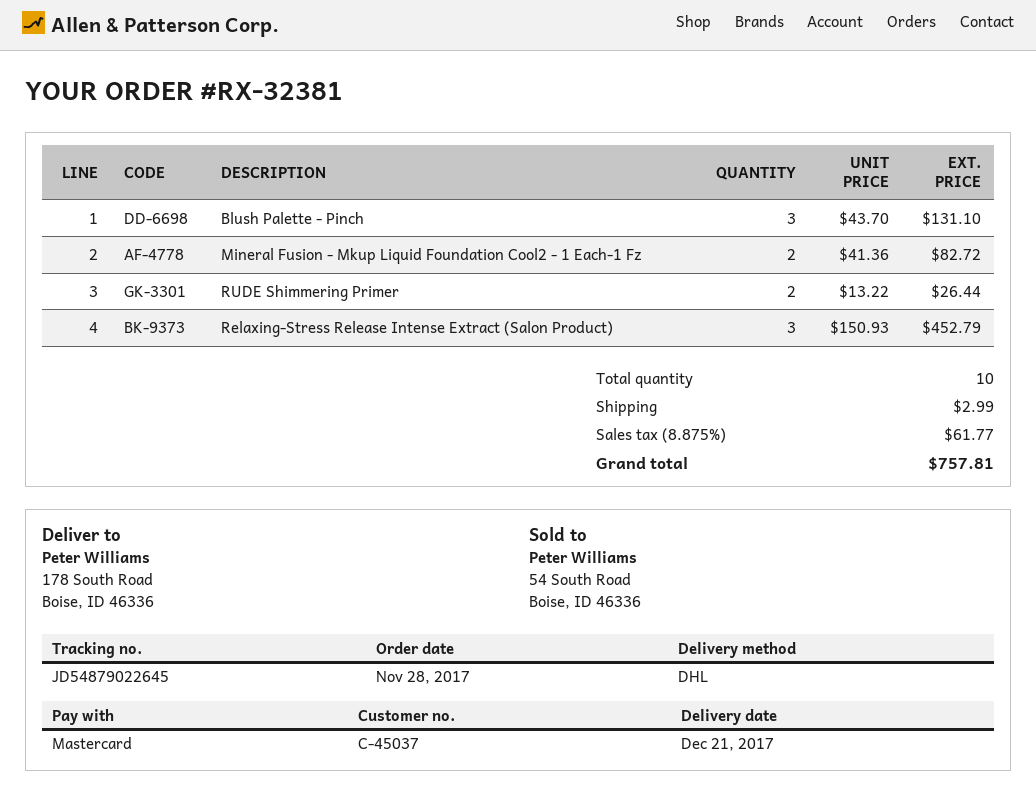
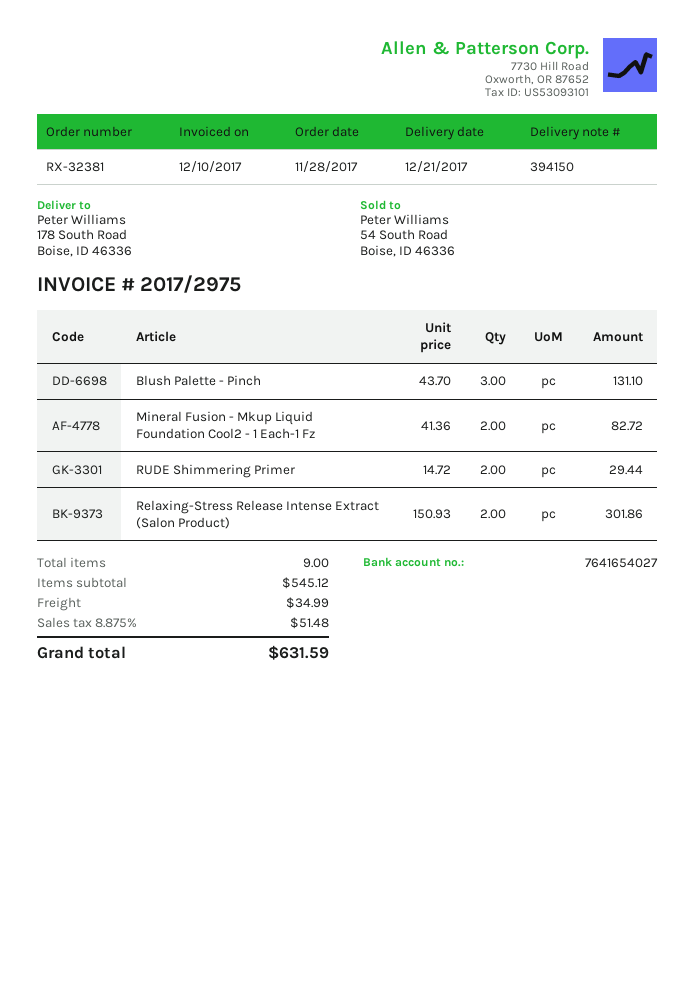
RUDE Shimmering Primer: 2 x 13.22 = 26.44 -> 2 x 14.72 = 29.44
Relaxing-Stress Release Intense Extract (Salon Product): 3 x 150.93 = 452.79 -> 2 x 150.93 = 301.86
total quantity: 10 -> 9
shipping: 2.99 -> 34.99
tax: 8.875% = 61.77 -> 8.875% = 51.48
total: 757.81 -> 631.59

